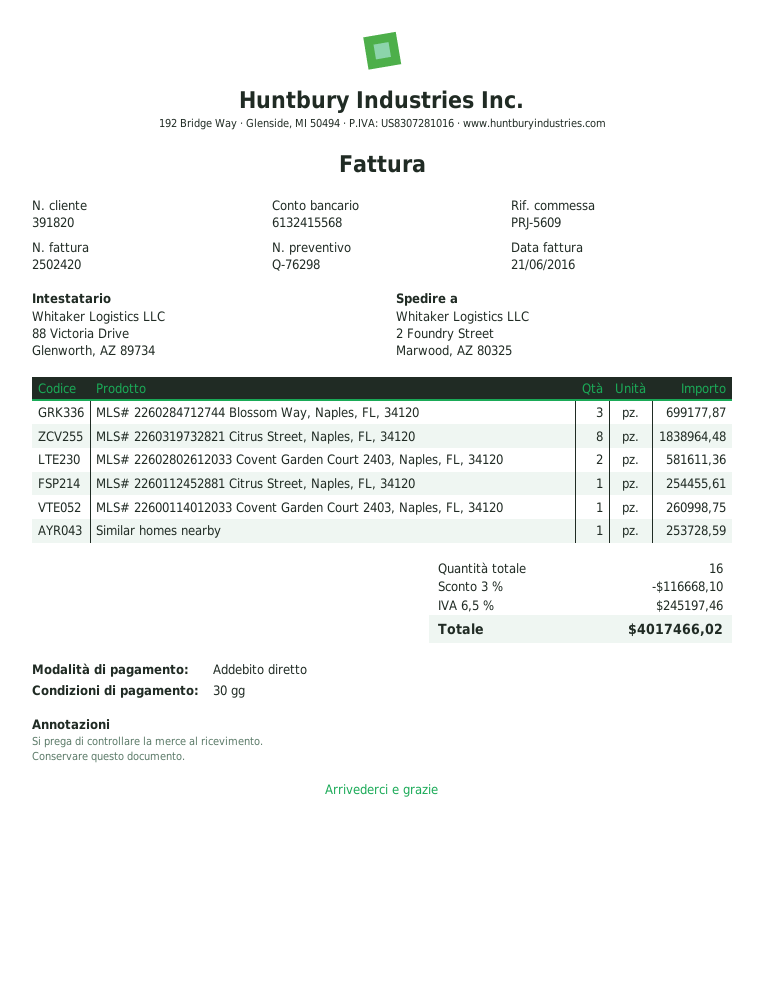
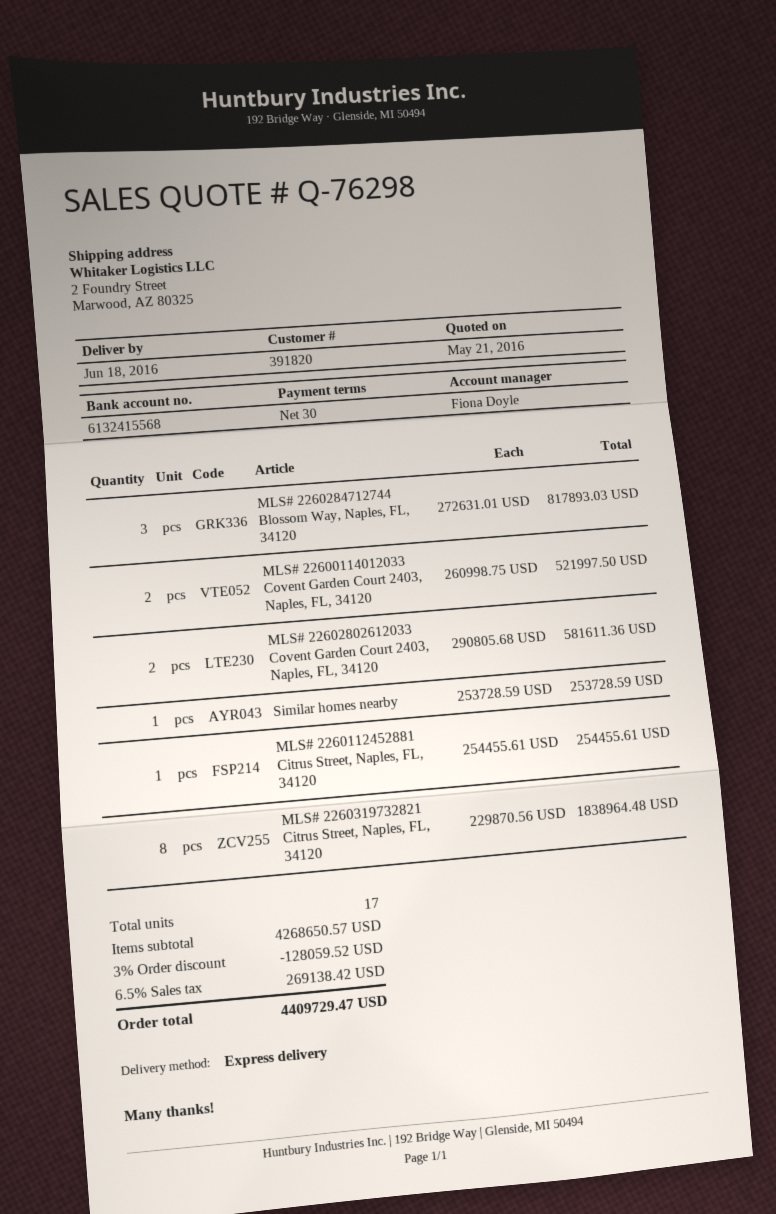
MLS# 2260284712744 Blossom Way, Naples, FL, 34120: 3 for 699177.87 -> 3 for 817893.03
MLS# 22600114012033 Covent Garden Court 2403, Naples, FL, 34120: 1 for 260998.75 -> 2 for 521997.50
total quantity: 16 -> 17
discount: 3% = 116668.10 -> 3% = 128059.52
tax: 6.5% = 245197.46 -> 6.5% = 269138.42
total: 4017466.02 -> 4409729.47

